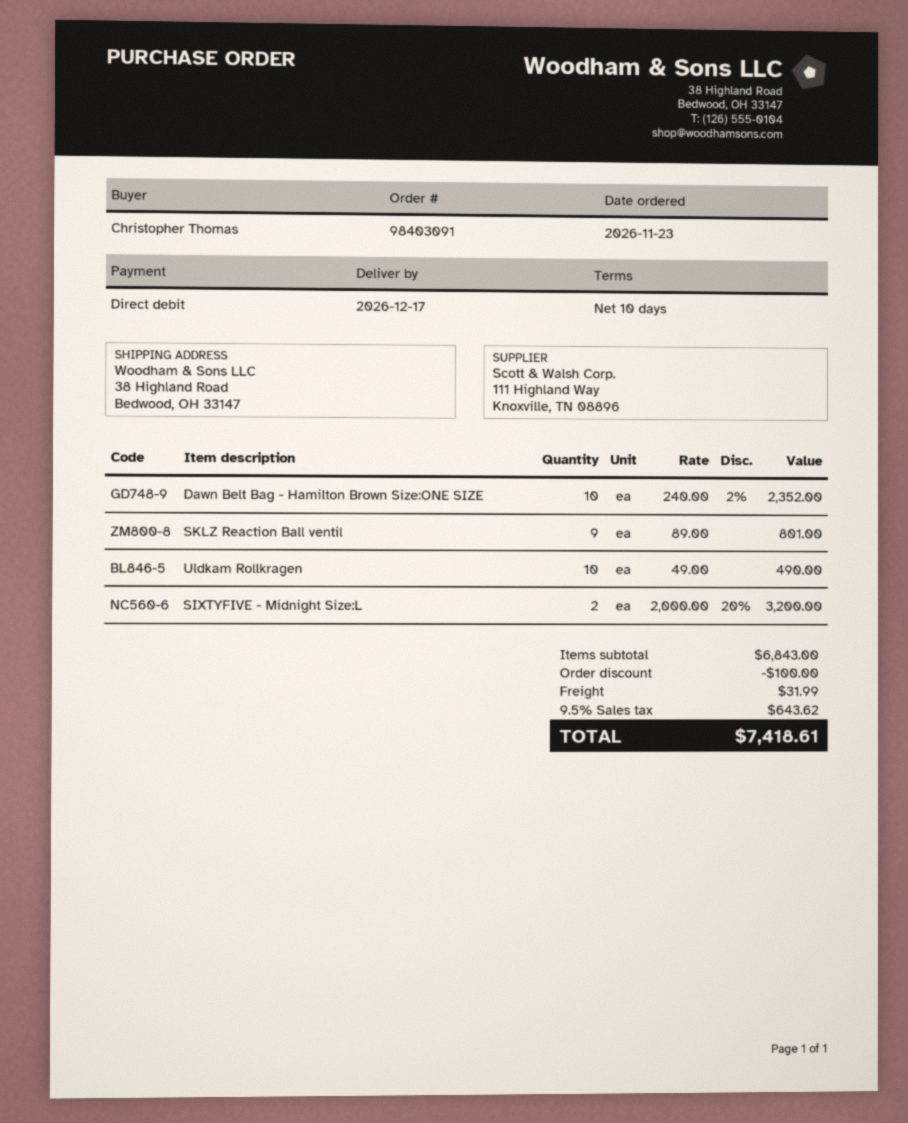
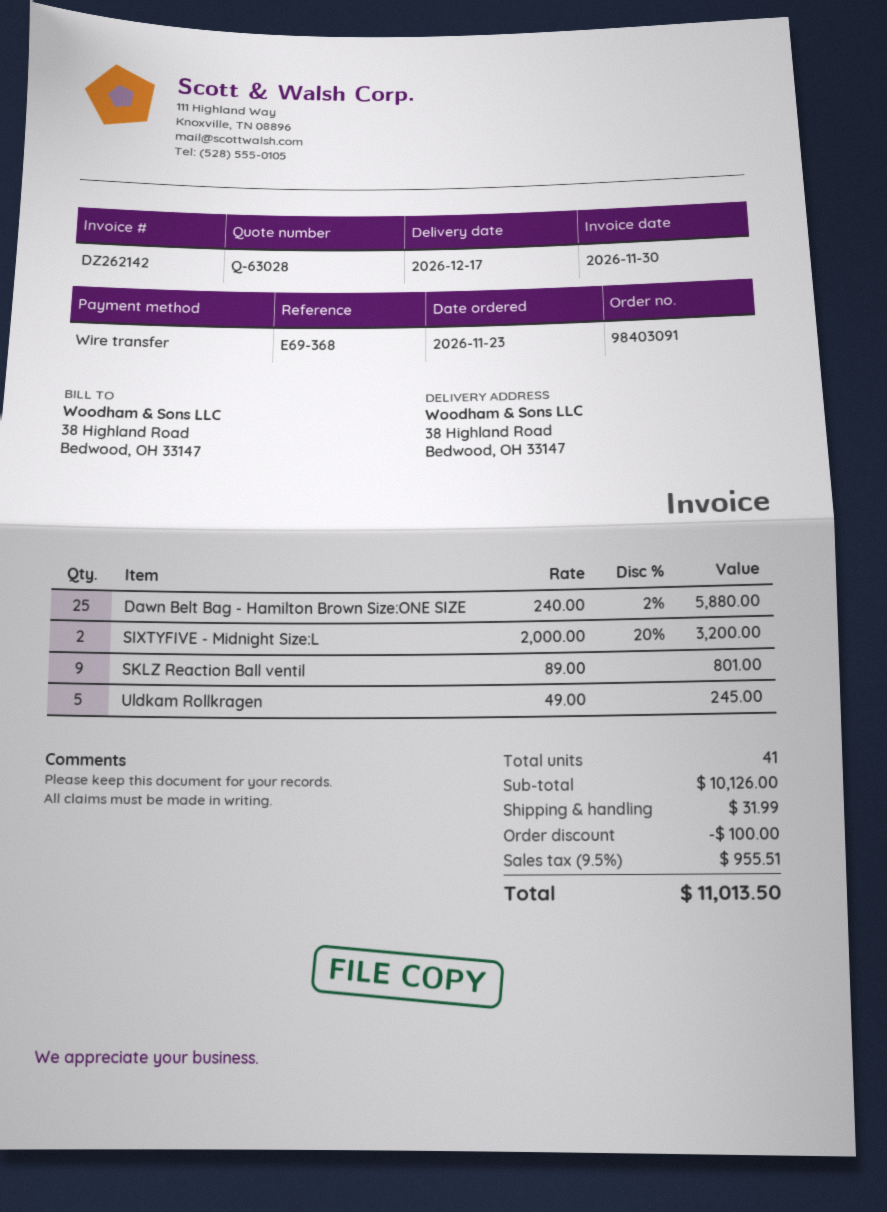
payment method: direct debit -> bank transfer
Dawn Belt Bag - Hamilton Brown Size:ONE SIZE: 10 x 240.00 - 2% = 2352.00 -> 25 x 240.00 - 2% = 5880.00
Uldkam Rollkragen: 10 x 49.00 = 490.00 -> 5 x 49.00 = 245.00
subtotal: 6843.00 -> 10126.00
tax: 9.5% = 643.62 -> 9.5% = 955.51
total: 7418.61 -> 11013.50

